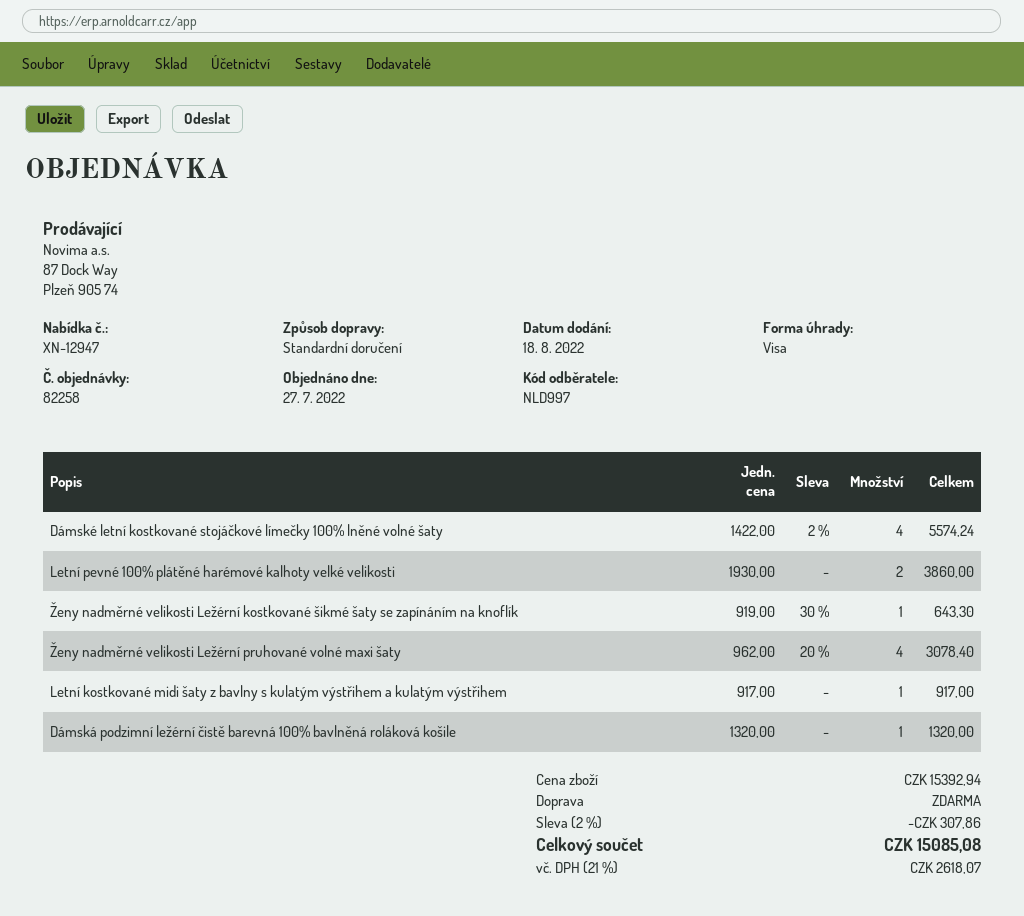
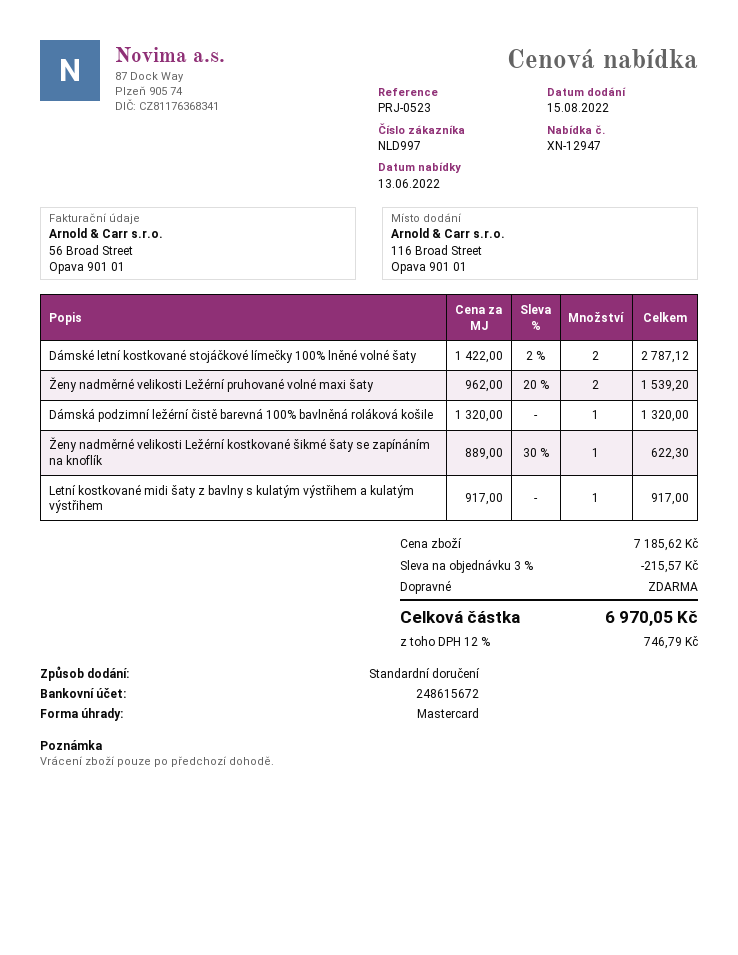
delivery date: 2022-08-18 -> 2022-08-15
payment method: Visa -> Mastercard
Dámské letní kostkované stojáčkové límečky 100% lněné volné šaty: 4 x 1422.00 - 2% = 5574.24 -> 2 x 1422.00 - 2% = 2787.12
Letní pevné 100% plátěné harémové kalhoty velké velikosti: 2 x 1930.00 = 3860.00 -> none
Ženy nadměrné velikosti Ležérní kostkované šikmé šaty se zapínáním na knoflík: 1 x 919.00 - 30% = 643.30 -> 1 x 889.00 - 30% = 622.30
Ženy nadměrné velikosti Ležérní pruhované volné maxi šaty: 4 x 962.00 - 20% = 3078.40 -> 2 x 962.00 - 20% = 1539.20
subtotal: 15392.94 -> 7185.62
discount: 2% = 307.86 -> 3% = 215.57
tax: 21% = 2618.07 -> 12% = 746.79
total: 15085.08 -> 6970.05

